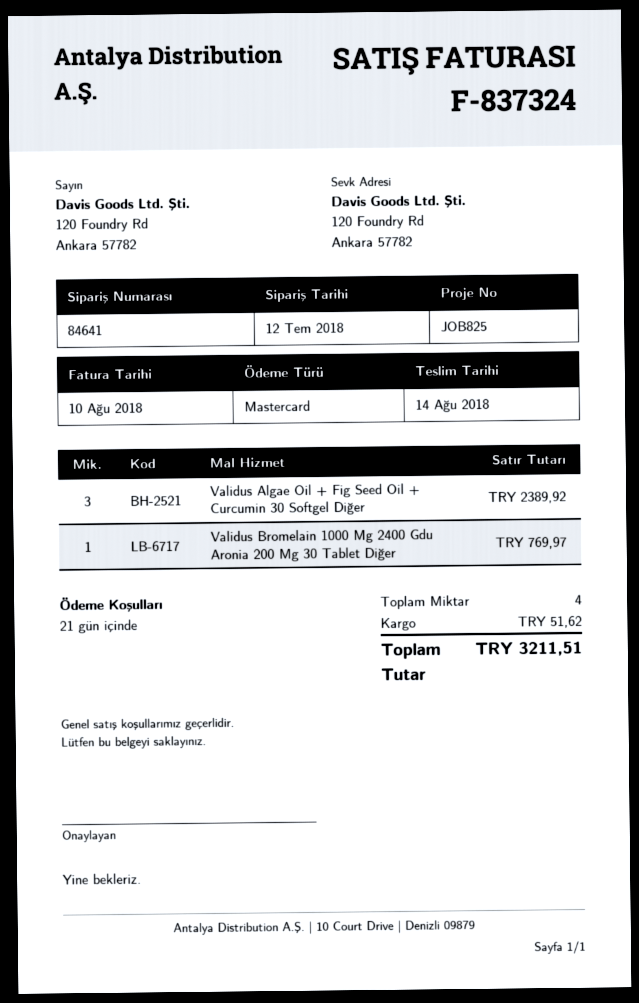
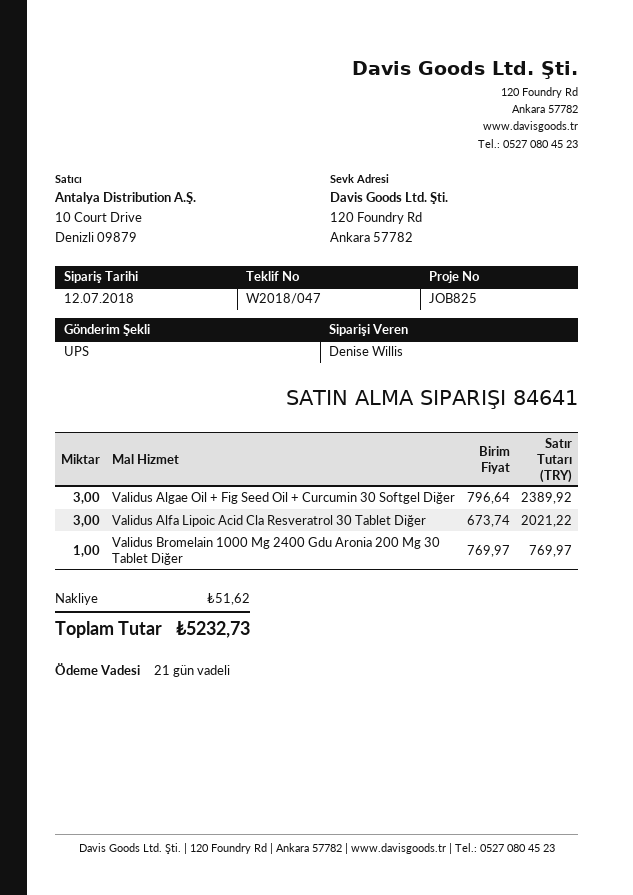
Validus Alfa Lipoic Acid Cla Resveratrol 30 Tablet Diğer: none -> 3 for 2021.22
total: 3211.51 -> 5232.73

